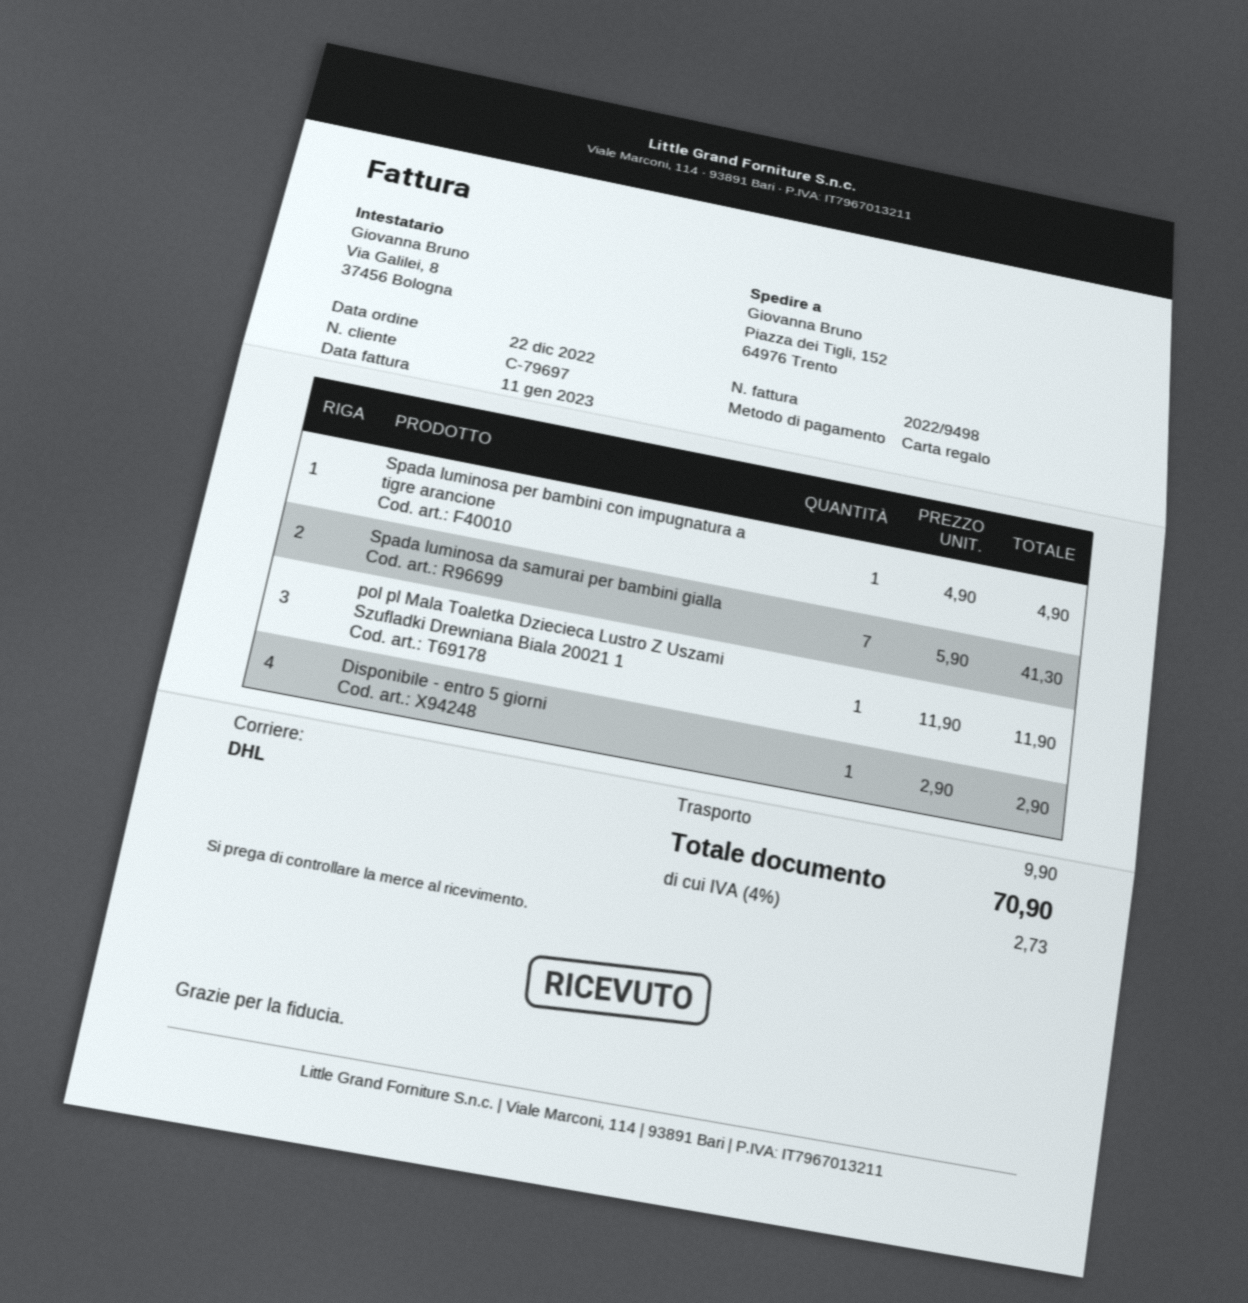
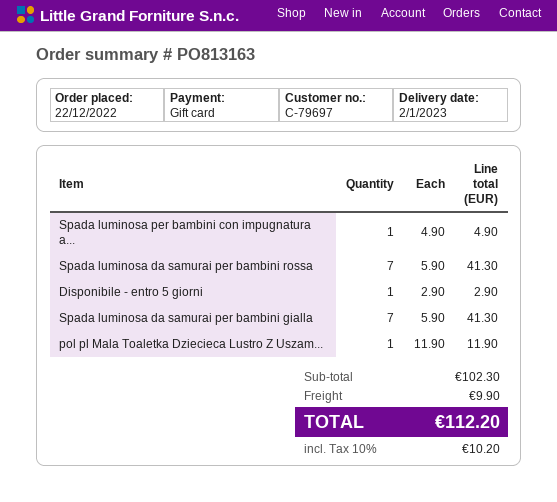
Spada luminosa da samurai per bambini rossa: none -> 7 x 5.90 = 41.30
tax: 4% = 2.73 -> 10% = 10.20
total: 70.90 -> 112.20

